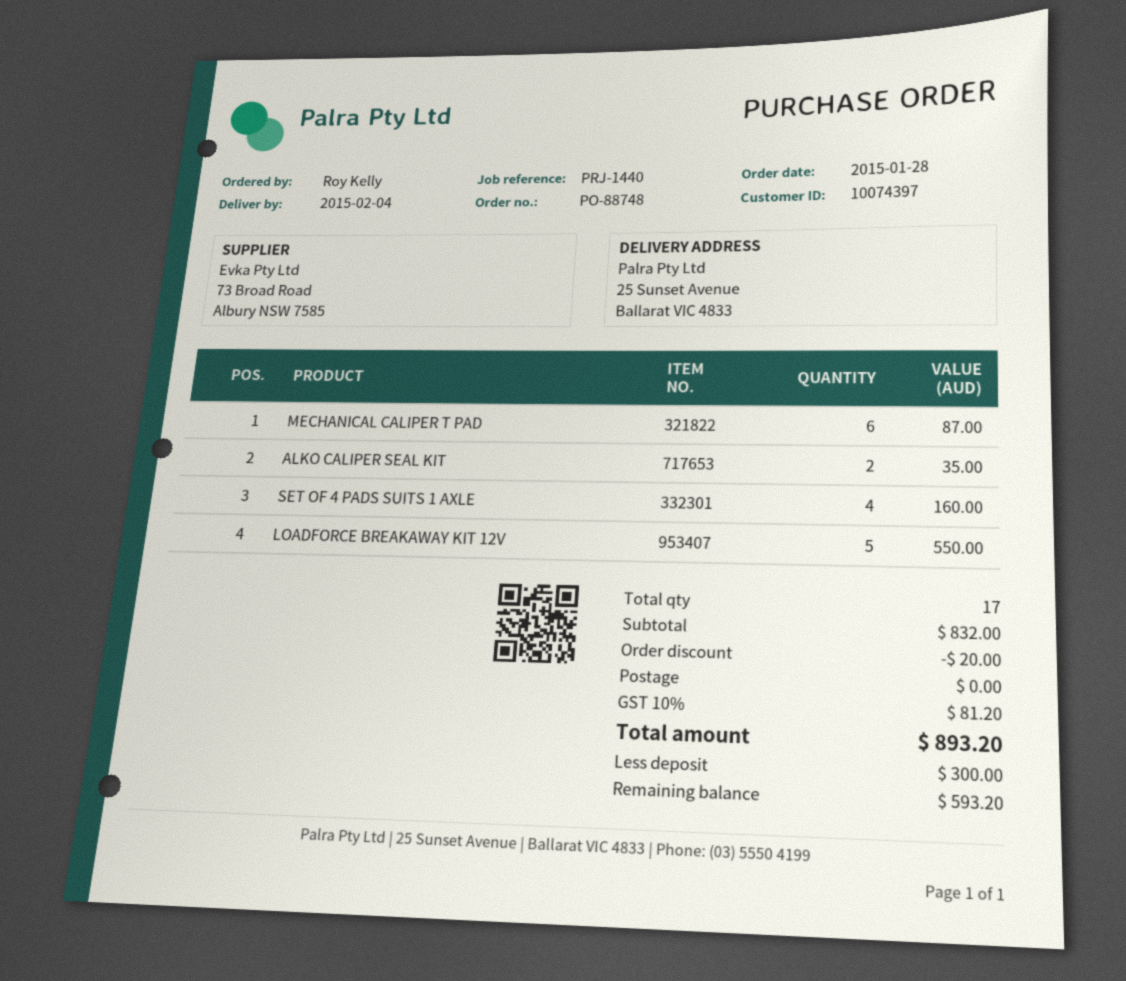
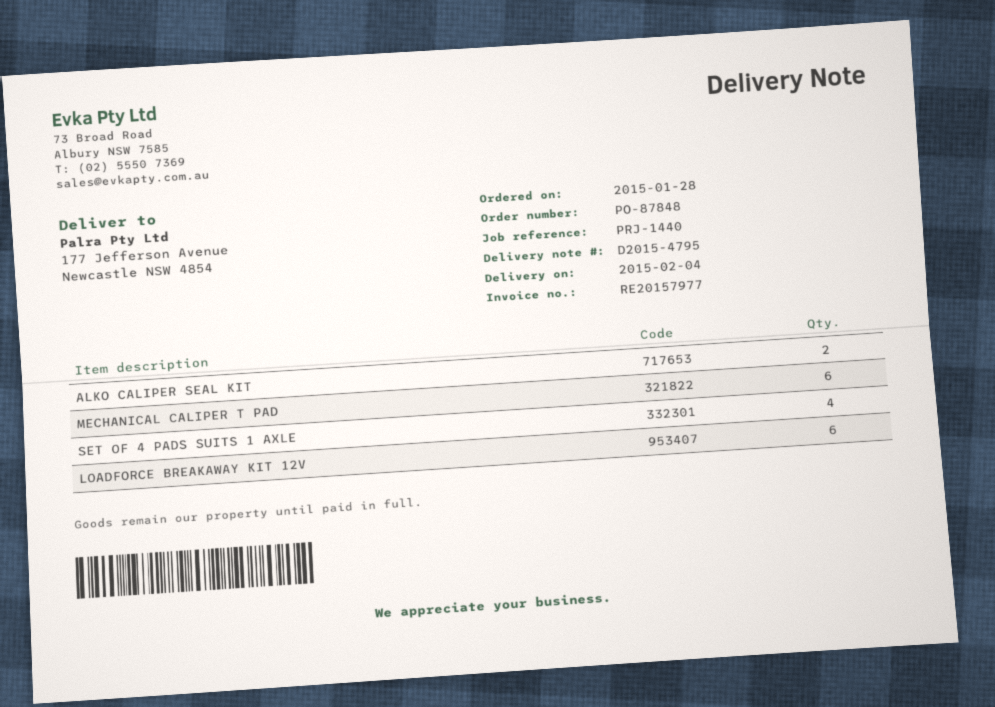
order number: PO-88748 -> PO-87848
ship to: 25 Sunset Avenue, Ballarat VIC 4833 -> 177 Jefferson Avenue, Newcastle NSW 4854
LOADFORCE BREAKAWAY KIT 12V: 5 -> 6

